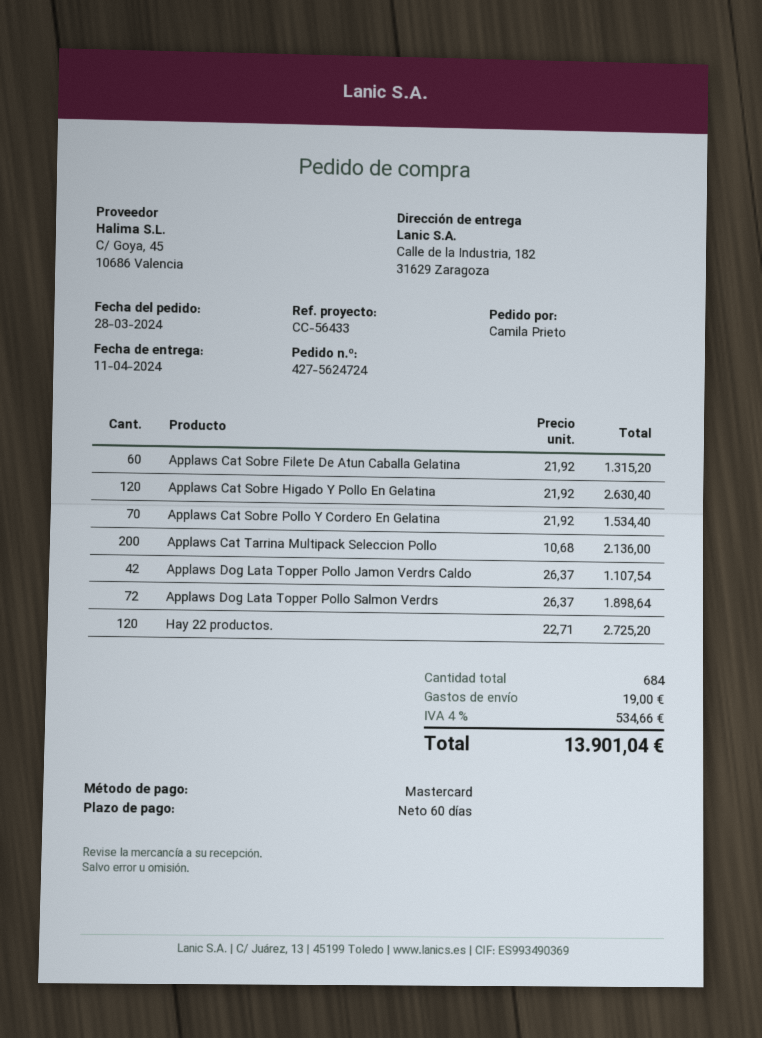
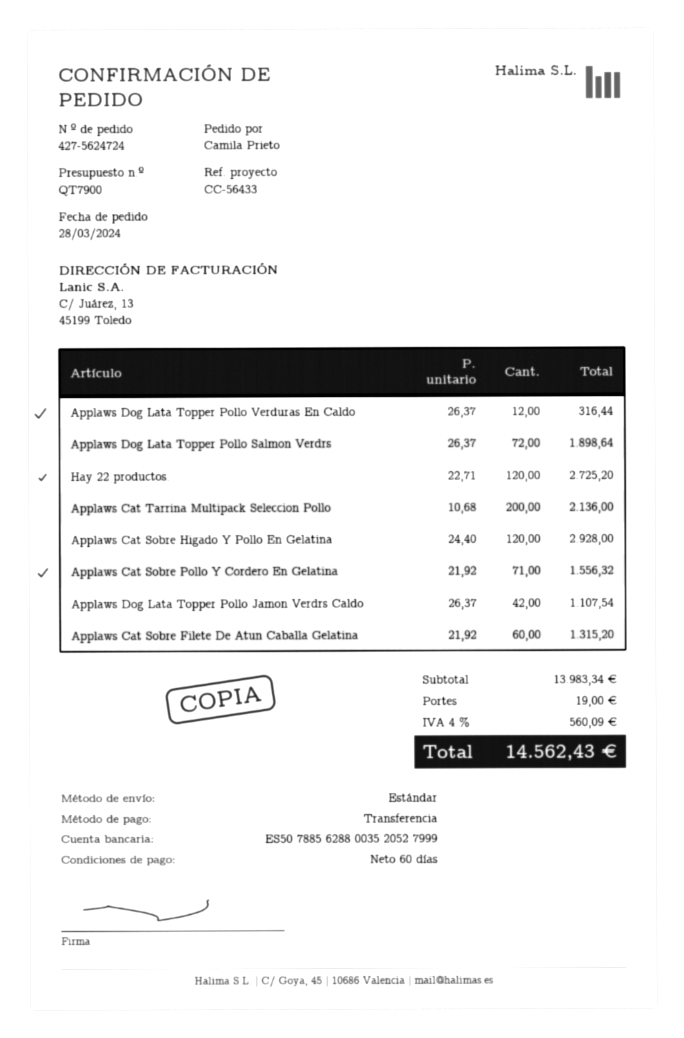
payment method: Mastercard -> bank transfer
Applaws Cat Sobre Higado Y Pollo En Gelatina: 120 x 21.92 = 2630.40 -> 120 x 24.40 = 2928.00
Applaws Cat Sobre Pollo Y Cordero En Gelatina: 70 x 21.92 = 1534.40 -> 71 x 21.92 = 1556.32
Applaws Dog Lata Topper Pollo Verduras En Caldo: none -> 12 x 26.37 = 316.44
tax: 4% = 534.66 -> 4% = 560.09
total: 13901.04 -> 14562.43

